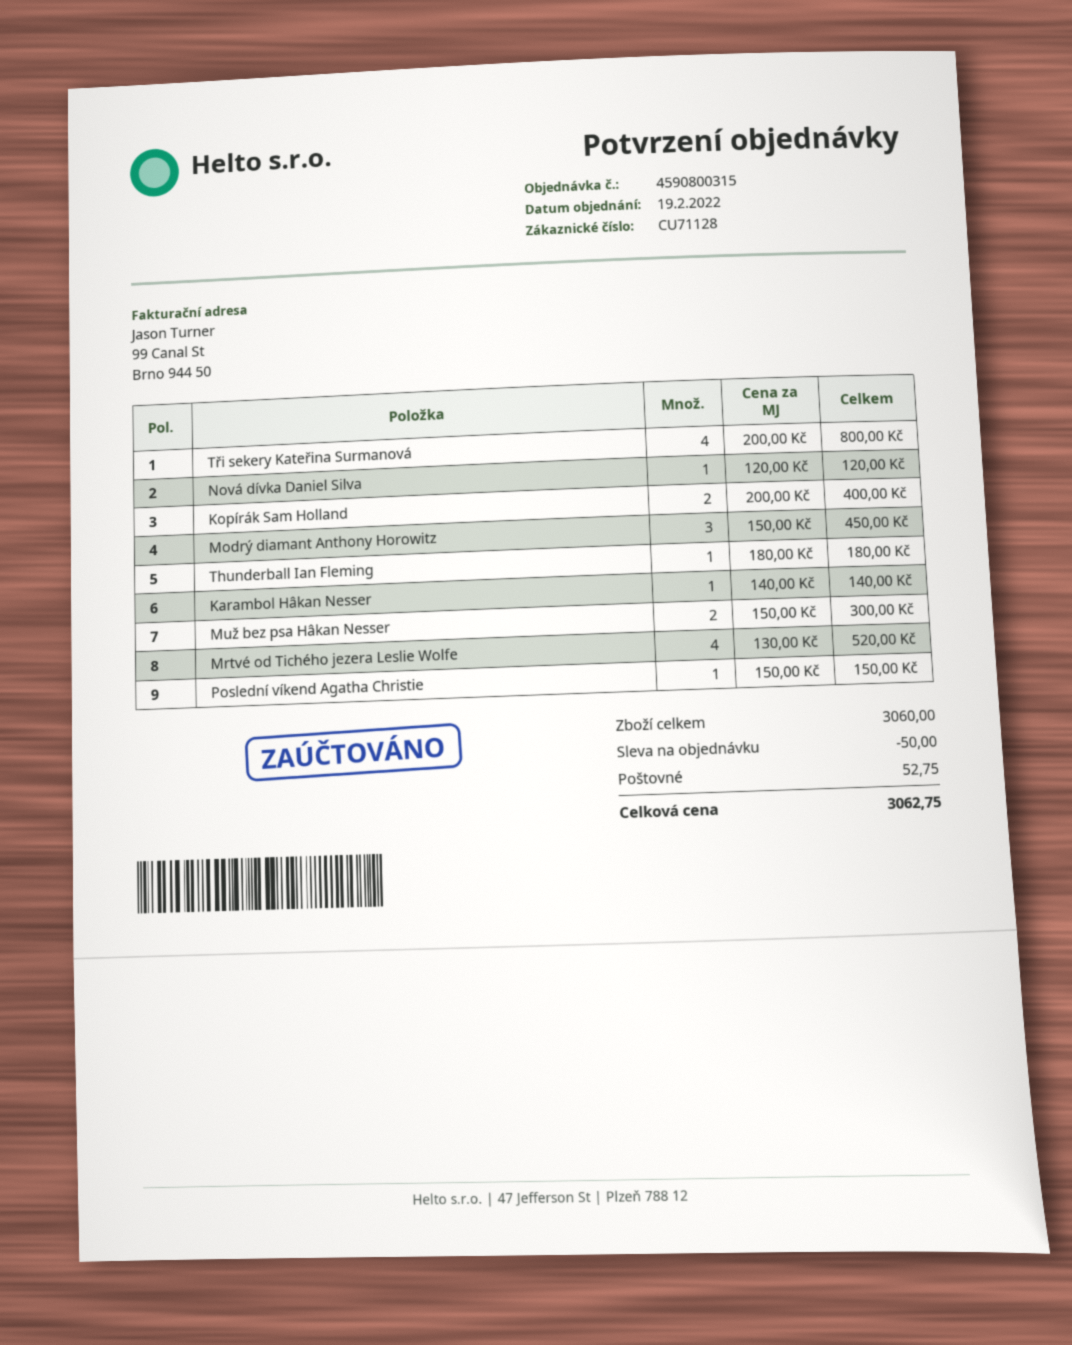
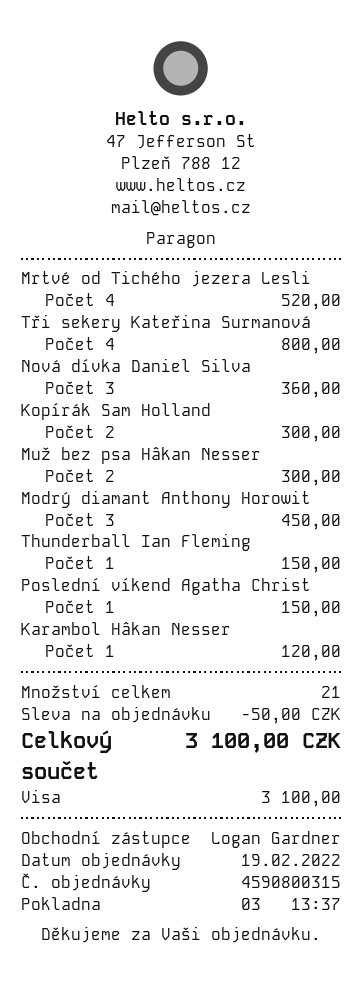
Nová dívka Daniel Silva: 1 for 120.00 -> 3 for 360.00
Kopírák Sam Holland: 2 for 400.00 -> 2 for 300.00
Thunderball Ian Fleming: 1 for 180.00 -> 1 for 150.00
Karambol Hâkan Nesser: 1 for 140.00 -> 1 for 120.00
shipping: 52.75 -> none
total: 3062.75 -> 3100.00

